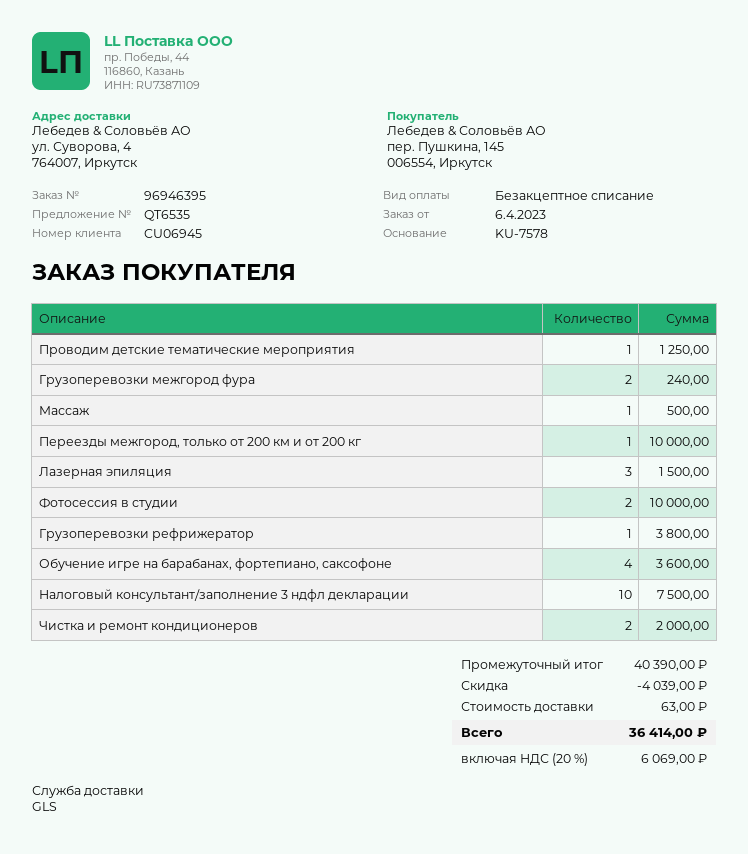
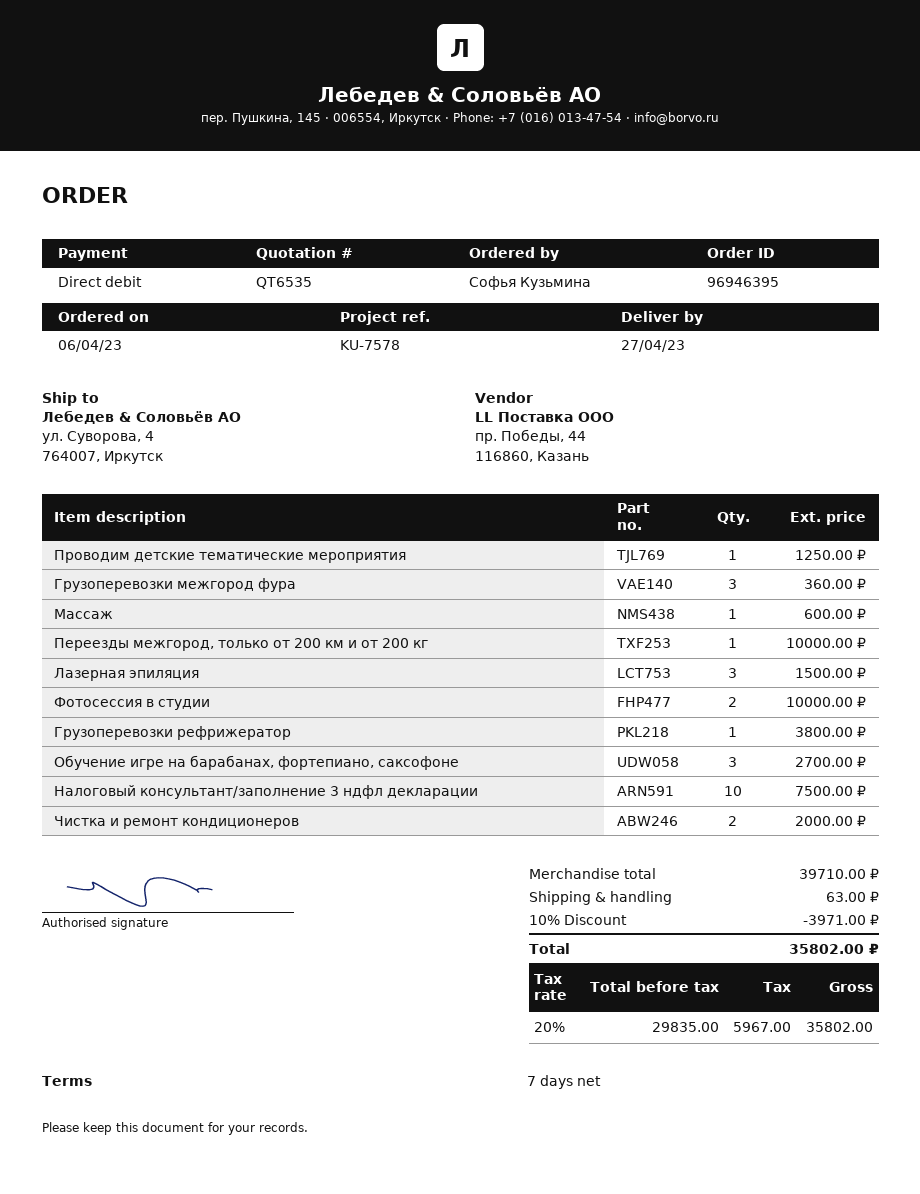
Грузоперевозки межгород фура: 2 for 240.00 -> 3 for 360.00
Массаж: 1 for 500.00 -> 1 for 600.00
Обучение игре на барабанах, фортепиано, саксофоне: 4 for 3600.00 -> 3 for 2700.00
subtotal: 40390.00 -> 39710.00
discount: 4039.00 -> 3971.00
tax: 20% = 6069.00 -> 20% = 5967.00
total: 36414.00 -> 35802.00

